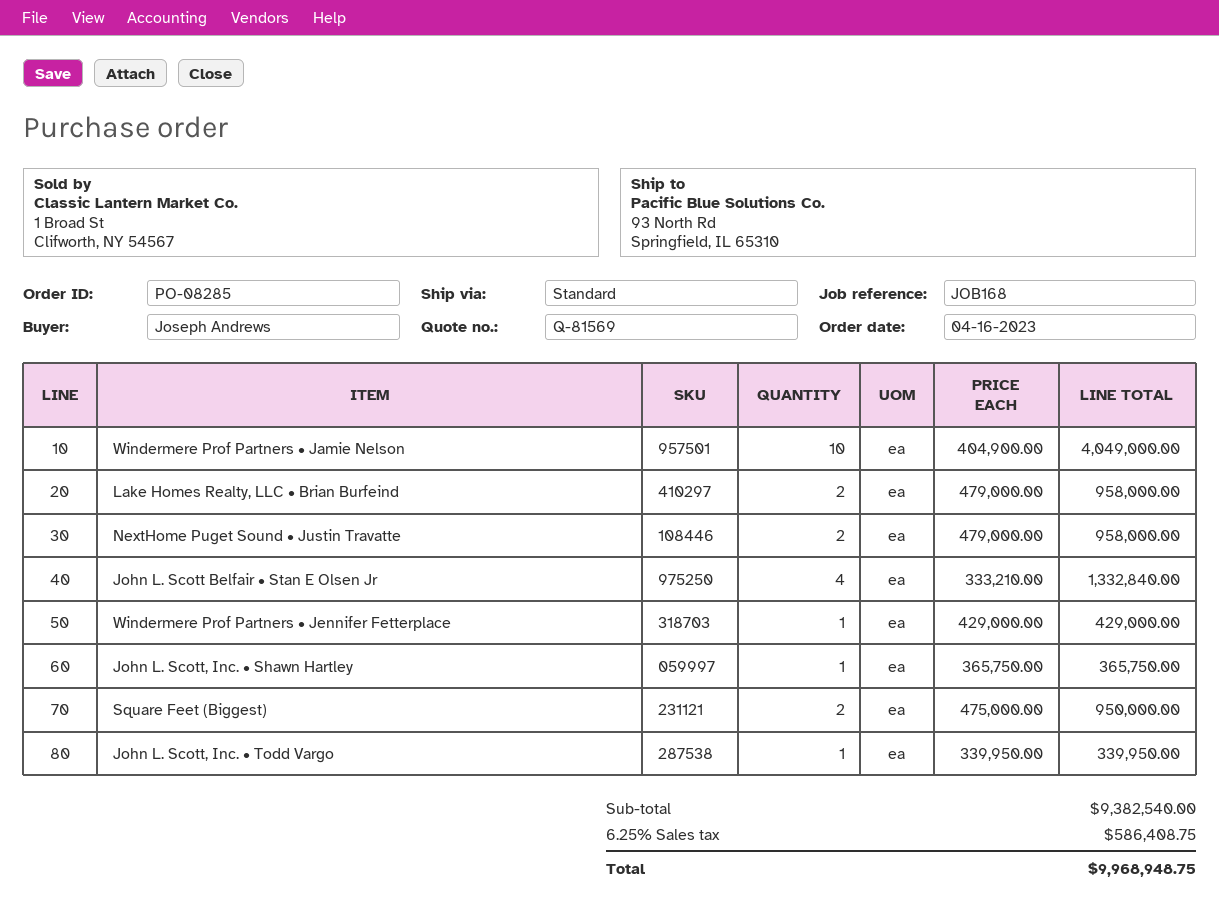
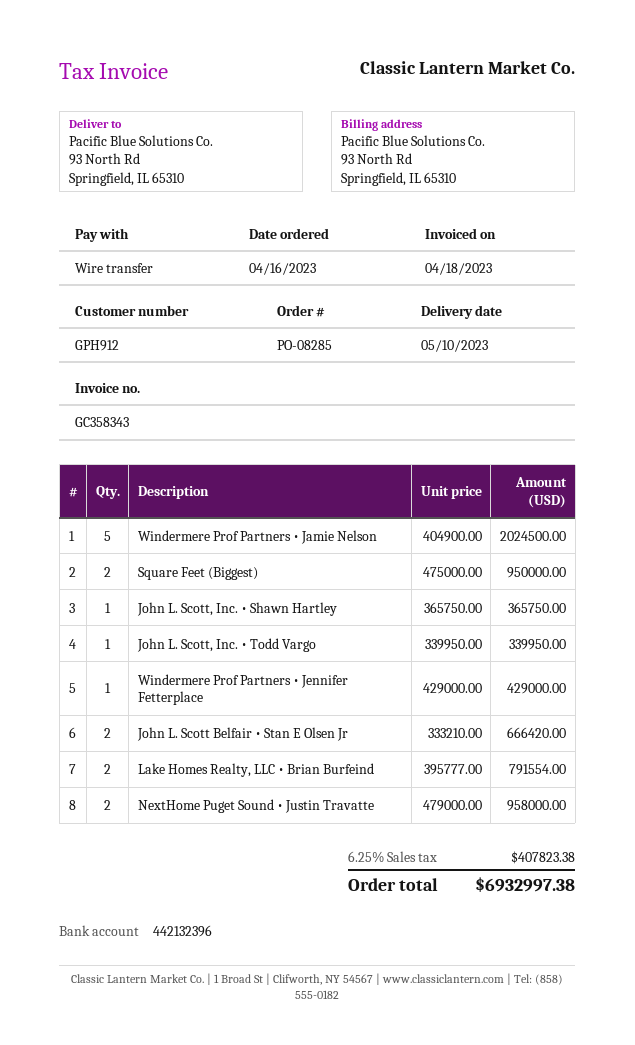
Windermere Prof Partners • Jamie Nelson: 10 x 404900.00 = 4049000.00 -> 5 x 404900.00 = 2024500.00
Lake Homes Realty, LLC • Brian Burfeind: 2 x 479000.00 = 958000.00 -> 2 x 395777.00 = 791554.00
John L. Scott Belfair • Stan E Olsen Jr: 4 x 333210.00 = 1332840.00 -> 2 x 333210.00 = 666420.00
tax: 6.25% = 586408.75 -> 6.25% = 407823.38
total: 9968948.75 -> 6932997.38

